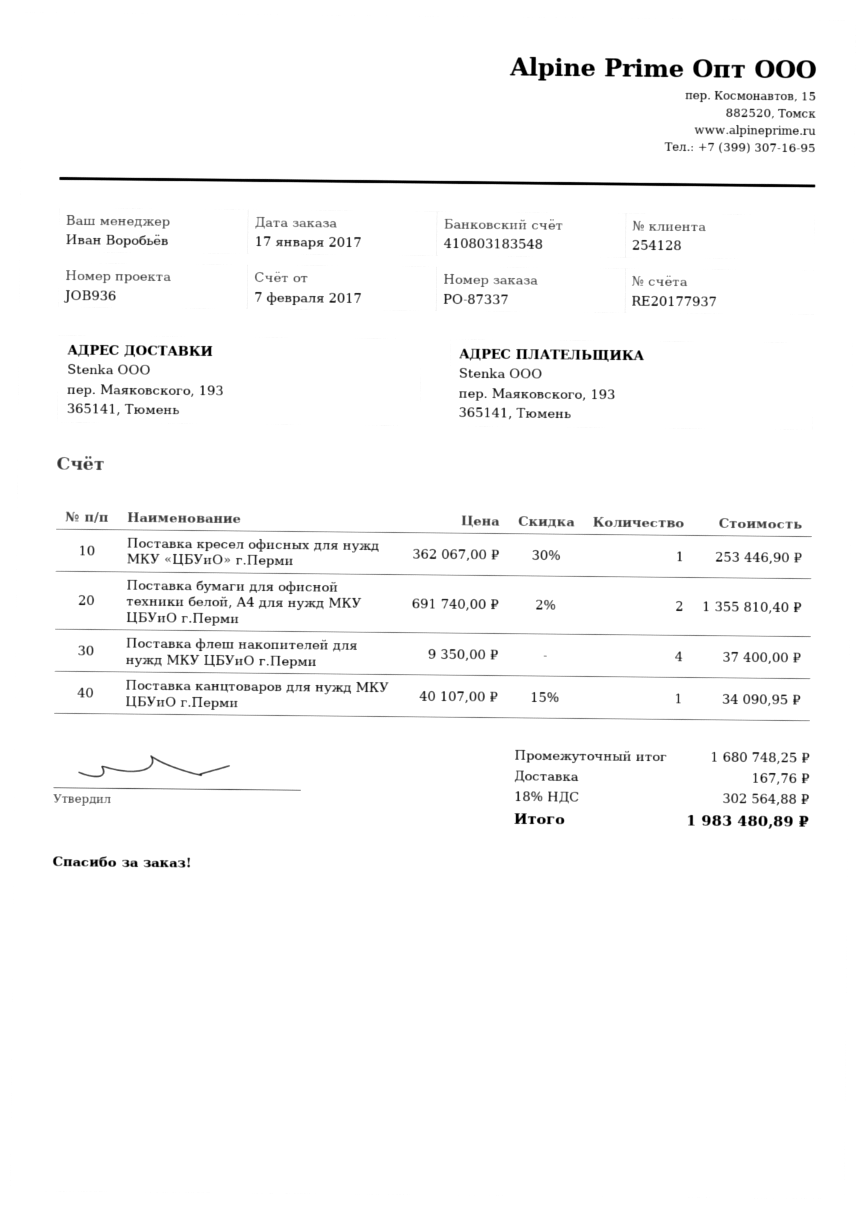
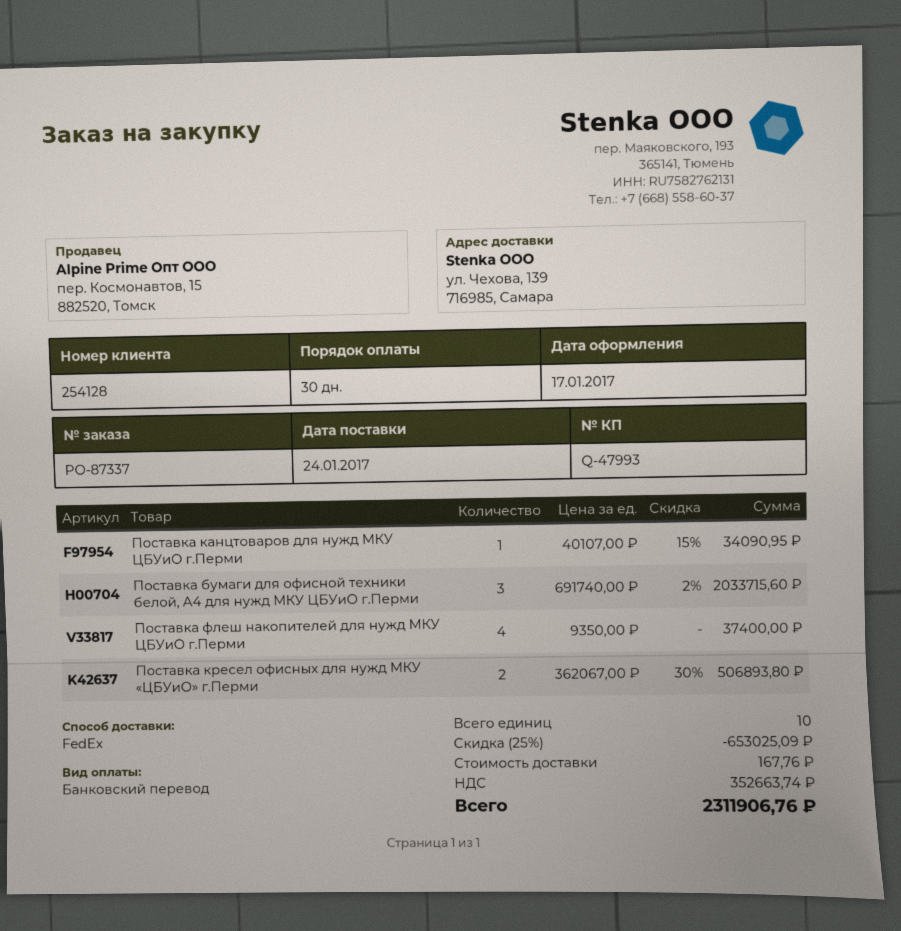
ship to: пер. Маяковского, 193, 365141, Тюмень -> ул. Чехова, 139, 716985, Самара
Поставка кресел офисных для нужд МКУ «ЦБУиО» г.Перми: 1 x 362067.00 - 30% = 253446.90 -> 2 x 362067.00 - 30% = 506893.80
Поставка бумаги для офисной техники белой, A4 для нужд МКУ ЦБУиО г.Перми: 2 x 691740.00 - 2% = 1355810.40 -> 3 x 691740.00 - 2% = 2033715.60
discount: none -> 25% = 653025.09
tax: 302564.88 -> 352663.74
total: 1983480.89 -> 2311906.76

